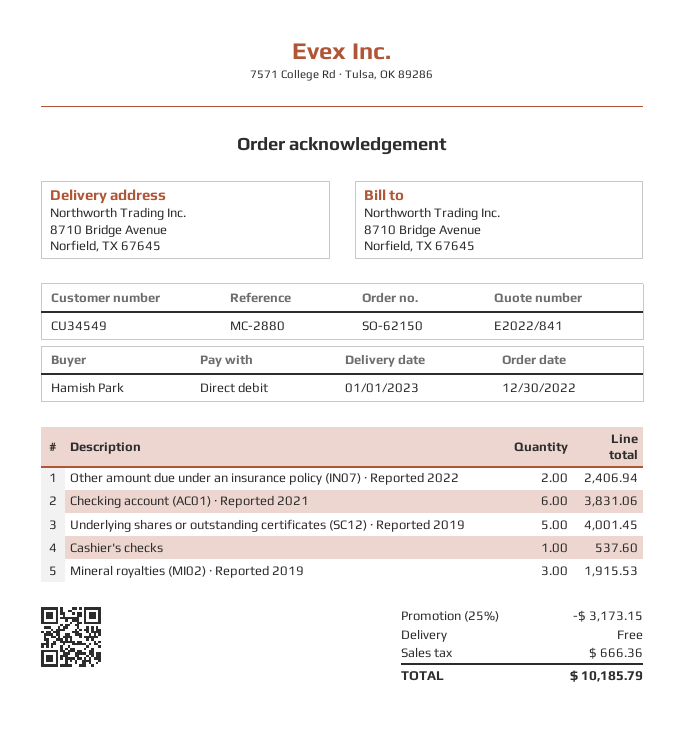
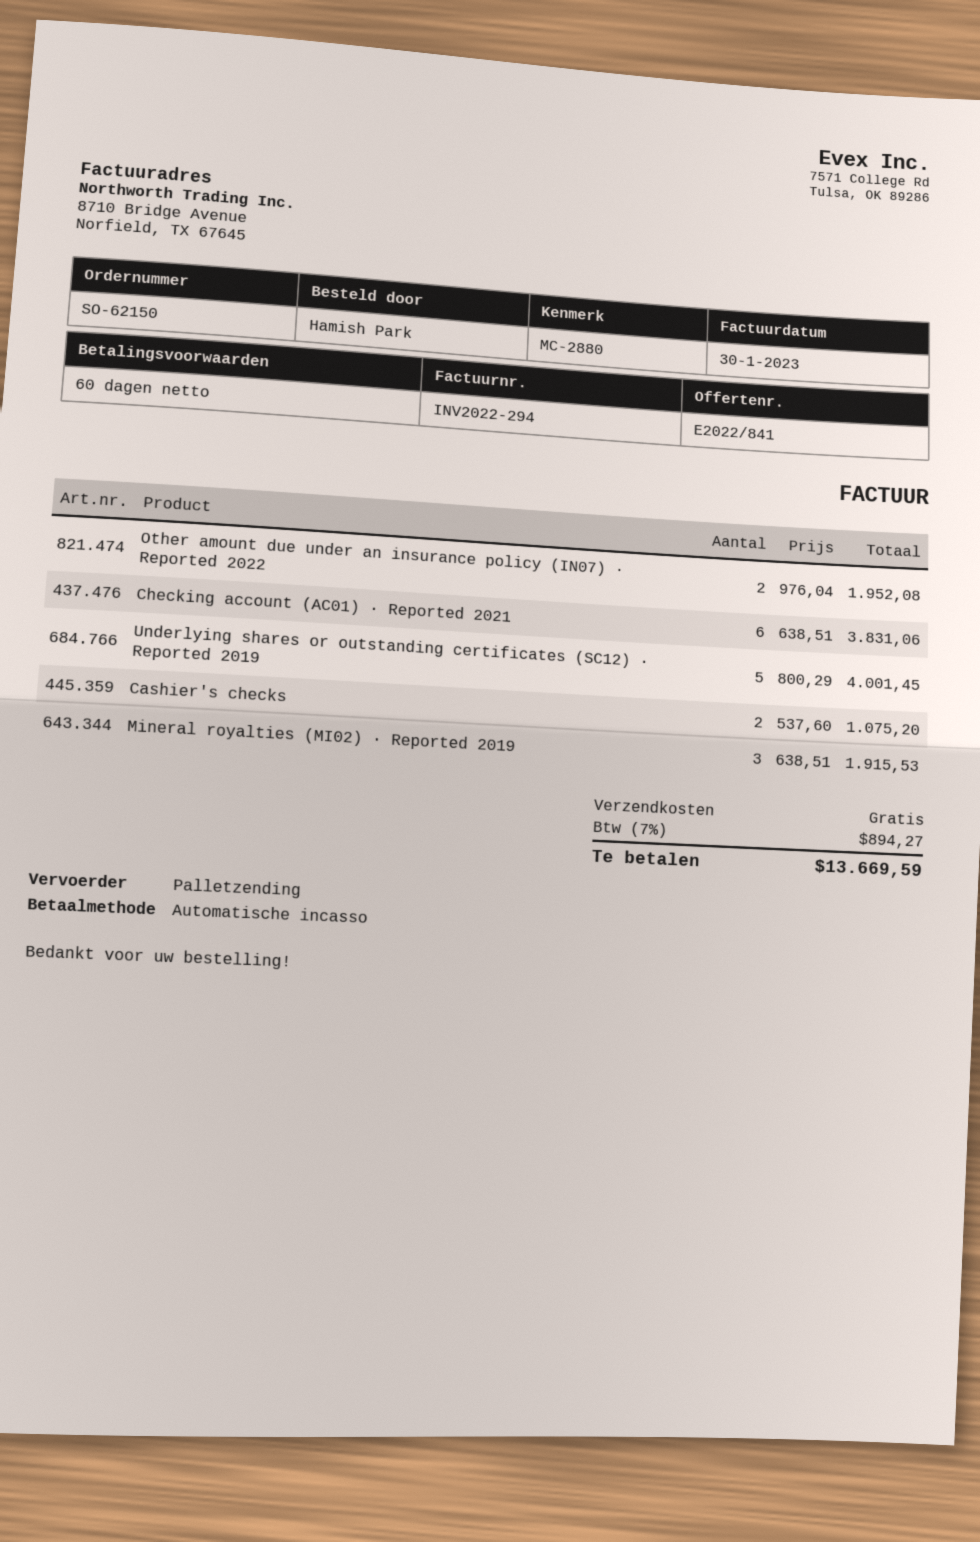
Other amount due under an insurance policy (IN07) · Reported 2022: 2 for 2406.94 -> 2 for 1952.08
Cashier's checks: 1 for 537.60 -> 2 for 1075.20
discount: 25% = 3173.15 -> none
tax: 666.36 -> 894.27
total: 10185.79 -> 13669.59

